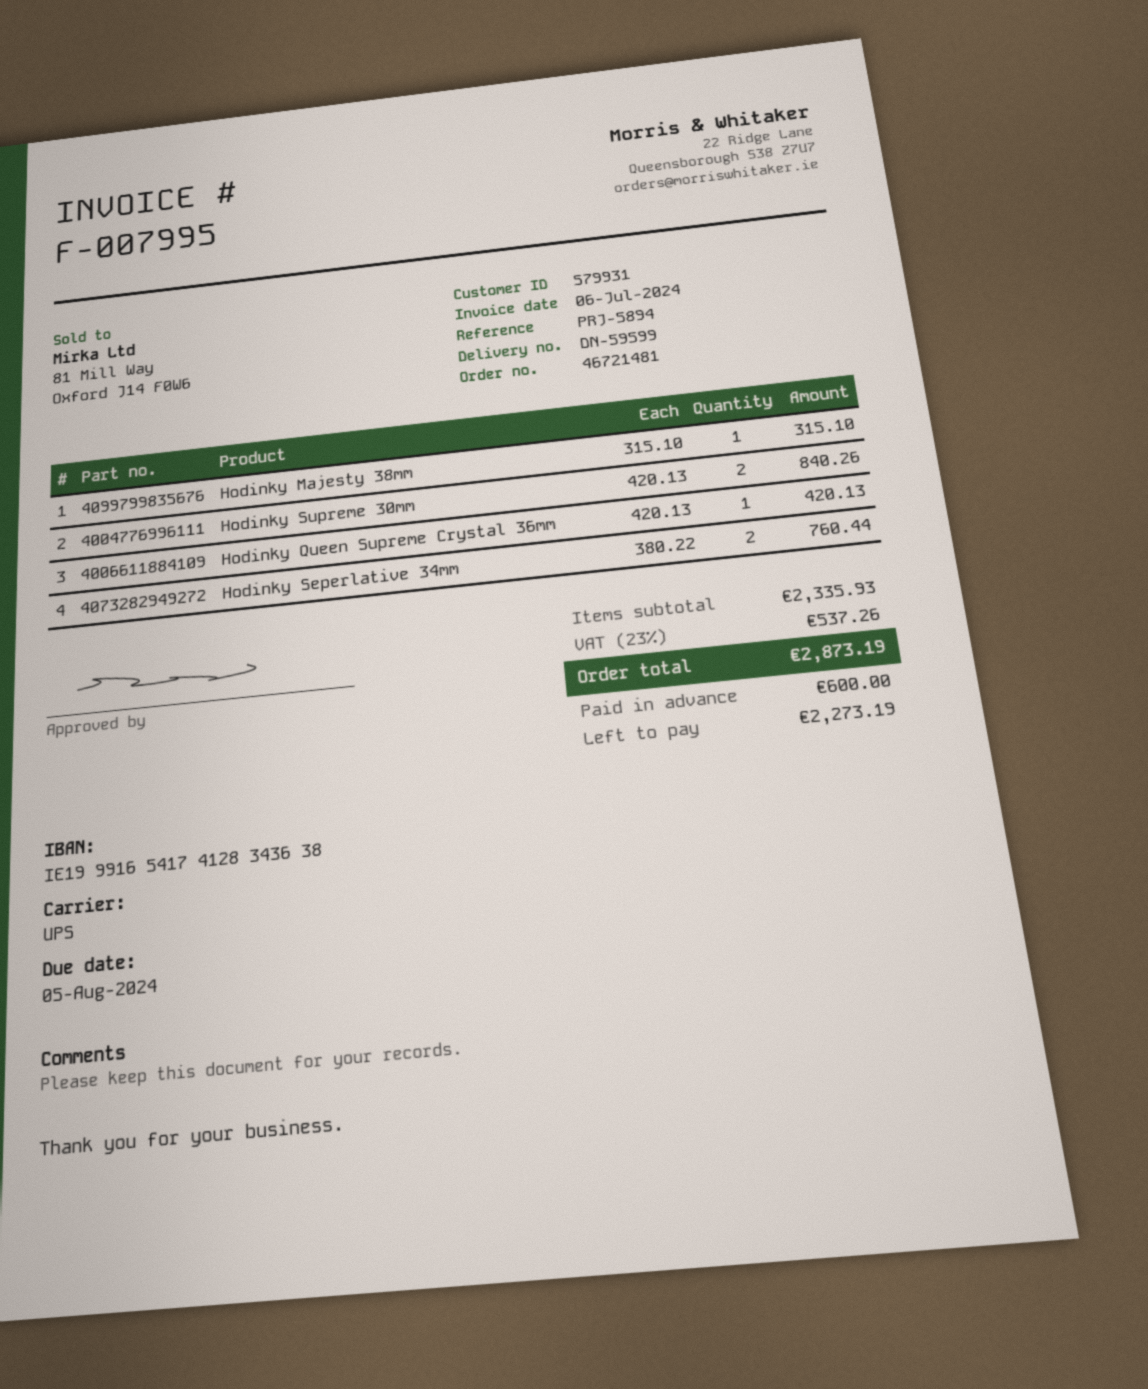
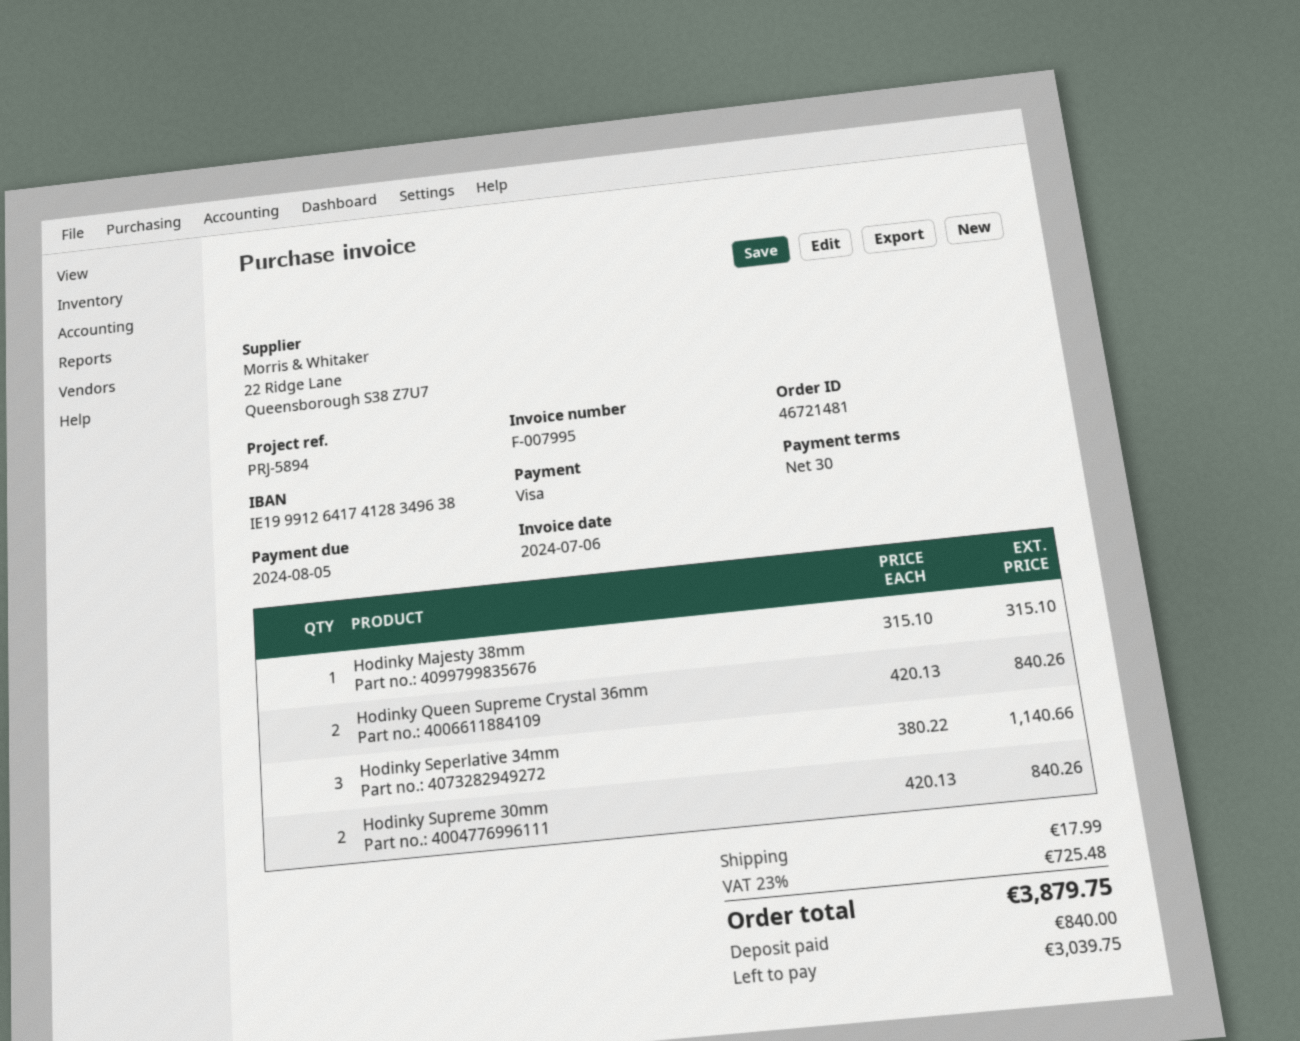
bank account: IE19991654174128343638 -> IE19991264174128349638
Hodinky Queen Supreme Crystal 36mm: 1 x 420.13 = 420.13 -> 2 x 420.13 = 840.26
Hodinky Seperlative 34mm: 2 x 380.22 = 760.44 -> 3 x 380.22 = 1140.66
shipping: none -> 17.99
tax: 23% = 537.26 -> 23% = 725.48
total: 2873.19 -> 3879.75
deposit: 600.00 -> 840.00
balance: 2273.19 -> 3039.75

